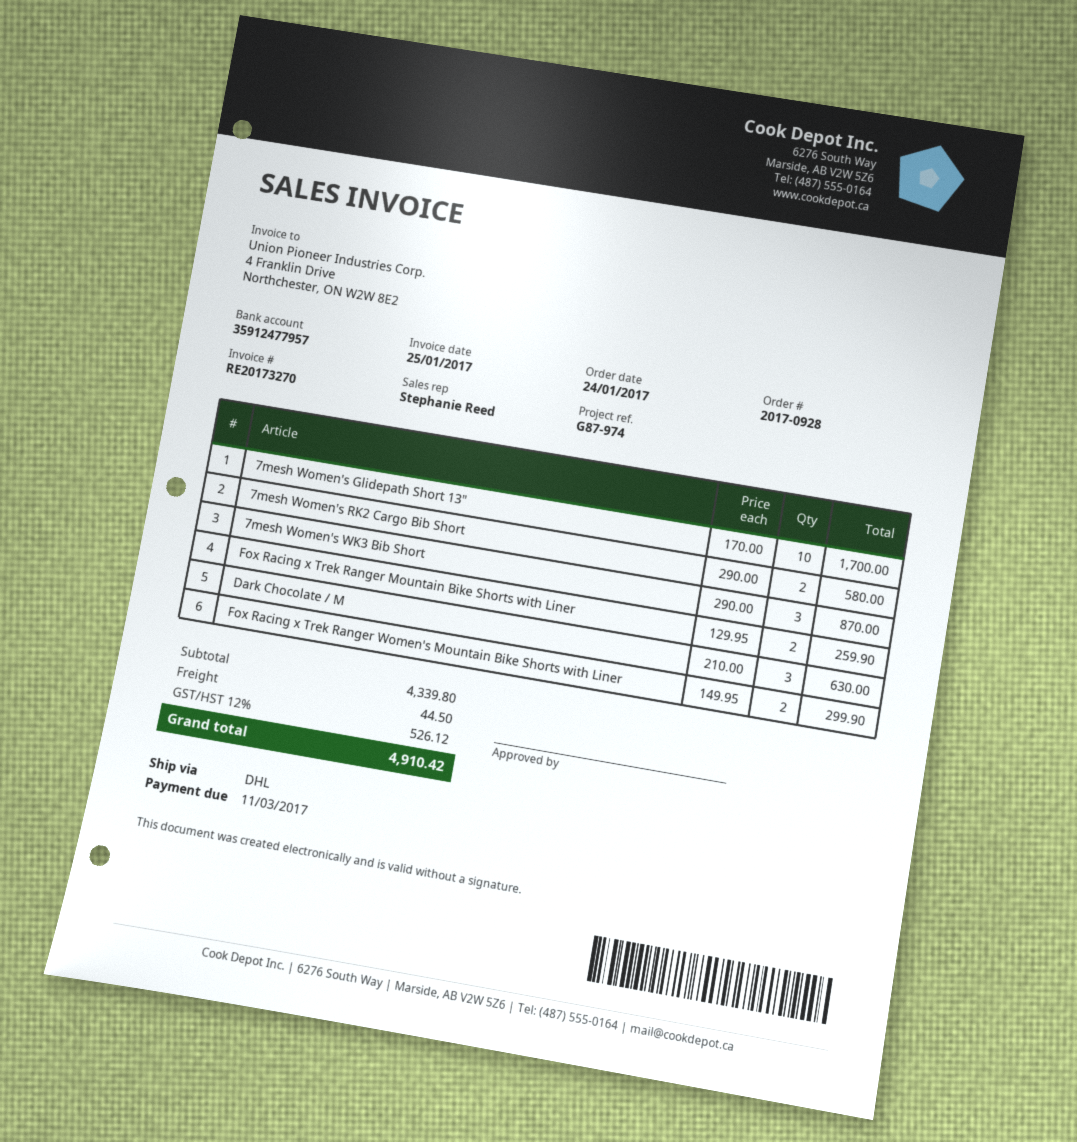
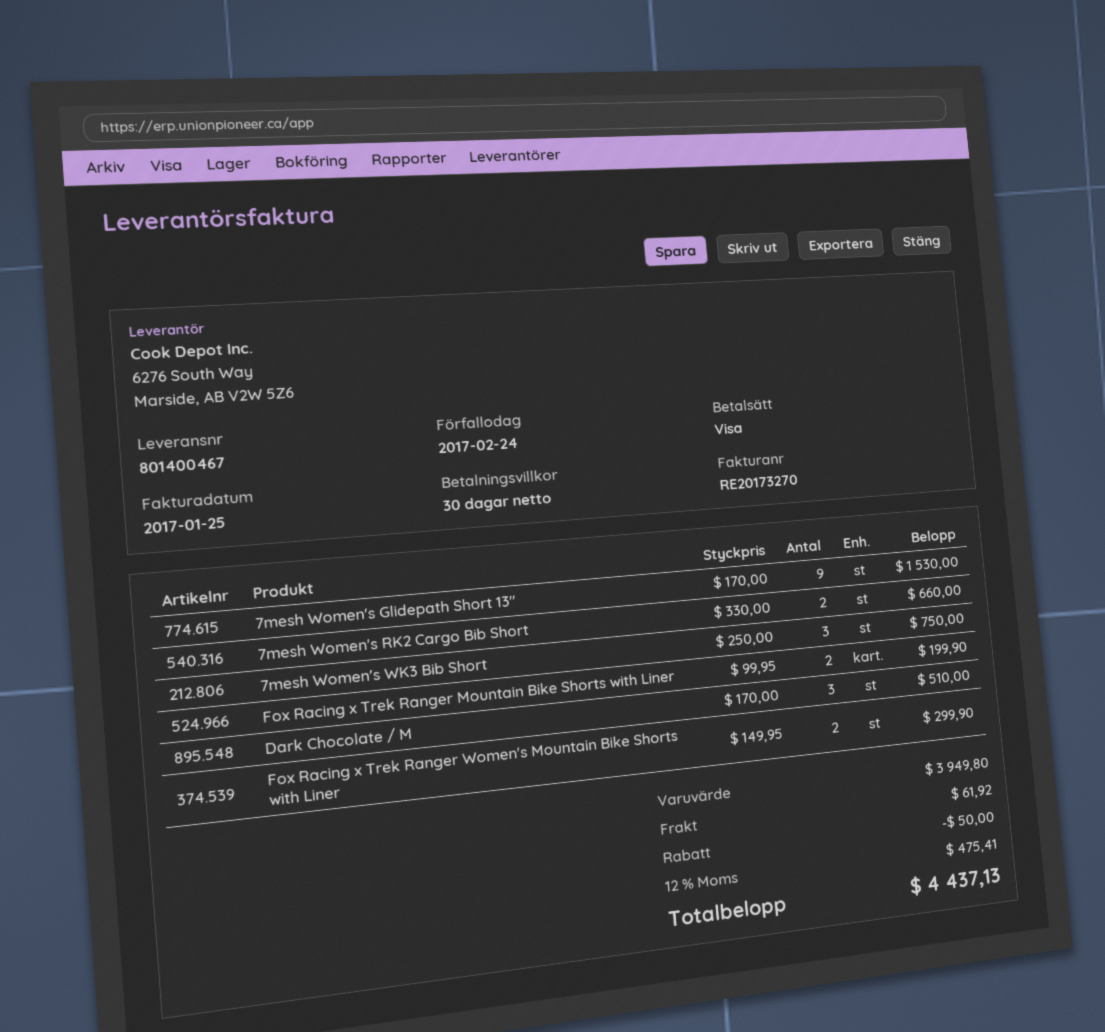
due date: 2017-03-11 -> 2017-02-24
7mesh Women's Glidepath Short 13": 10 x 170.00 = 1700.00 -> 9 x 170.00 = 1530.00
7mesh Women's RK2 Cargo Bib Short: 2 x 290.00 = 580.00 -> 2 x 330.00 = 660.00
7mesh Women's WK3 Bib Short: 3 x 290.00 = 870.00 -> 3 x 250.00 = 750.00
Fox Racing x Trek Ranger Mountain Bike Shorts with Liner: 2 x 129.95 = 259.90 -> 2 x 99.95 = 199.90
Dark Chocolate / M: 3 x 210.00 = 630.00 -> 3 x 170.00 = 510.00
subtotal: 4339.80 -> 3949.80
discount: none -> 50.00
shipping: 44.50 -> 61.92
tax: 12% = 526.12 -> 12% = 475.41
total: 4910.42 -> 4437.13

